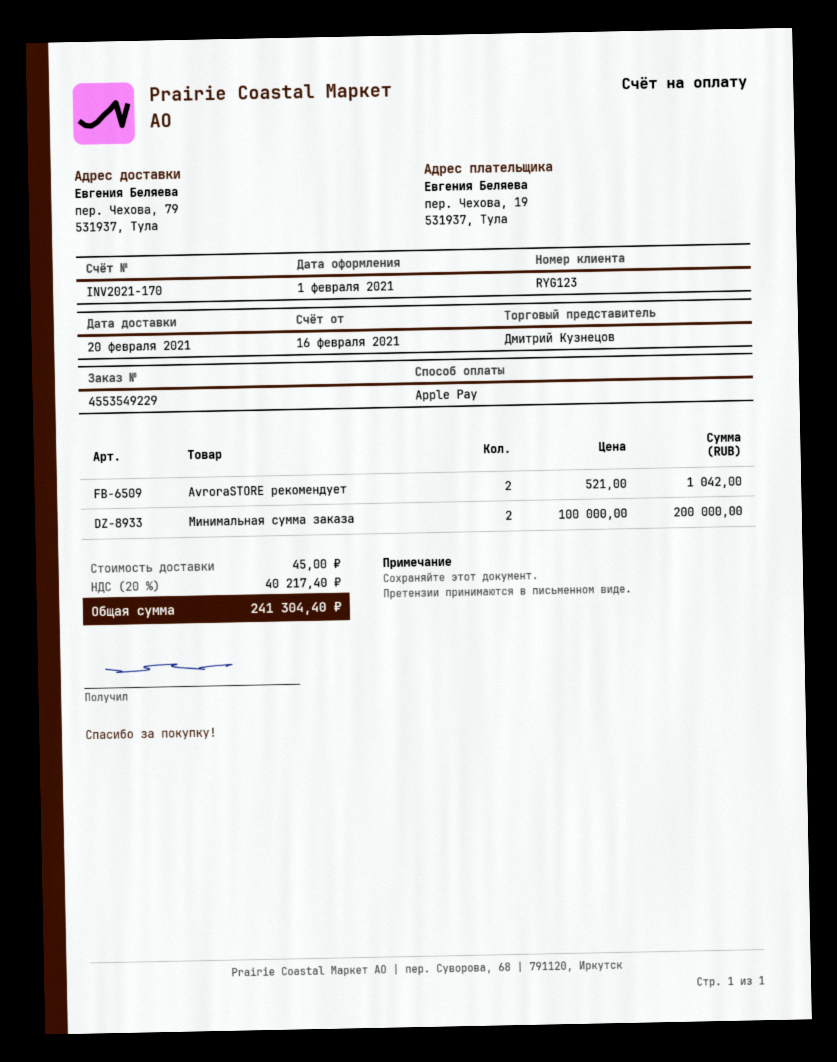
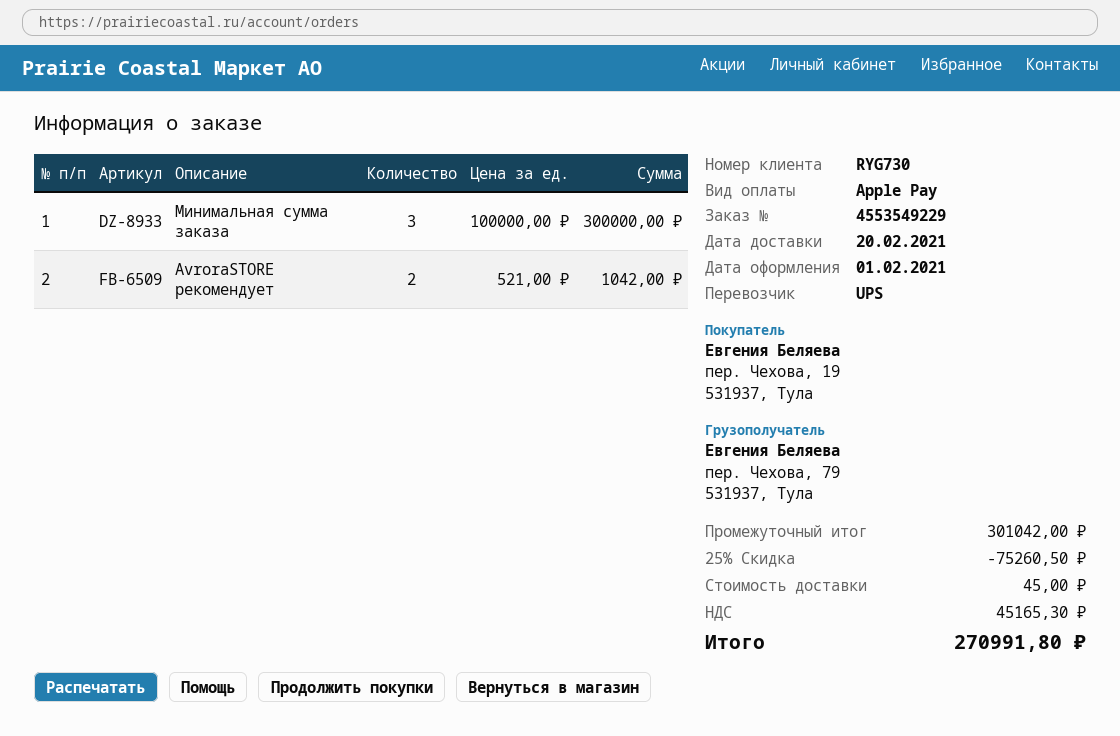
customer number: RYG123 -> RYG730
Минимальная сумма заказа: 2 x 100000.00 = 200000.00 -> 3 x 100000.00 = 300000.00
discount: none -> 25% = 75260.50
tax: 40217.40 -> 45165.30
total: 241304.40 -> 270991.80

